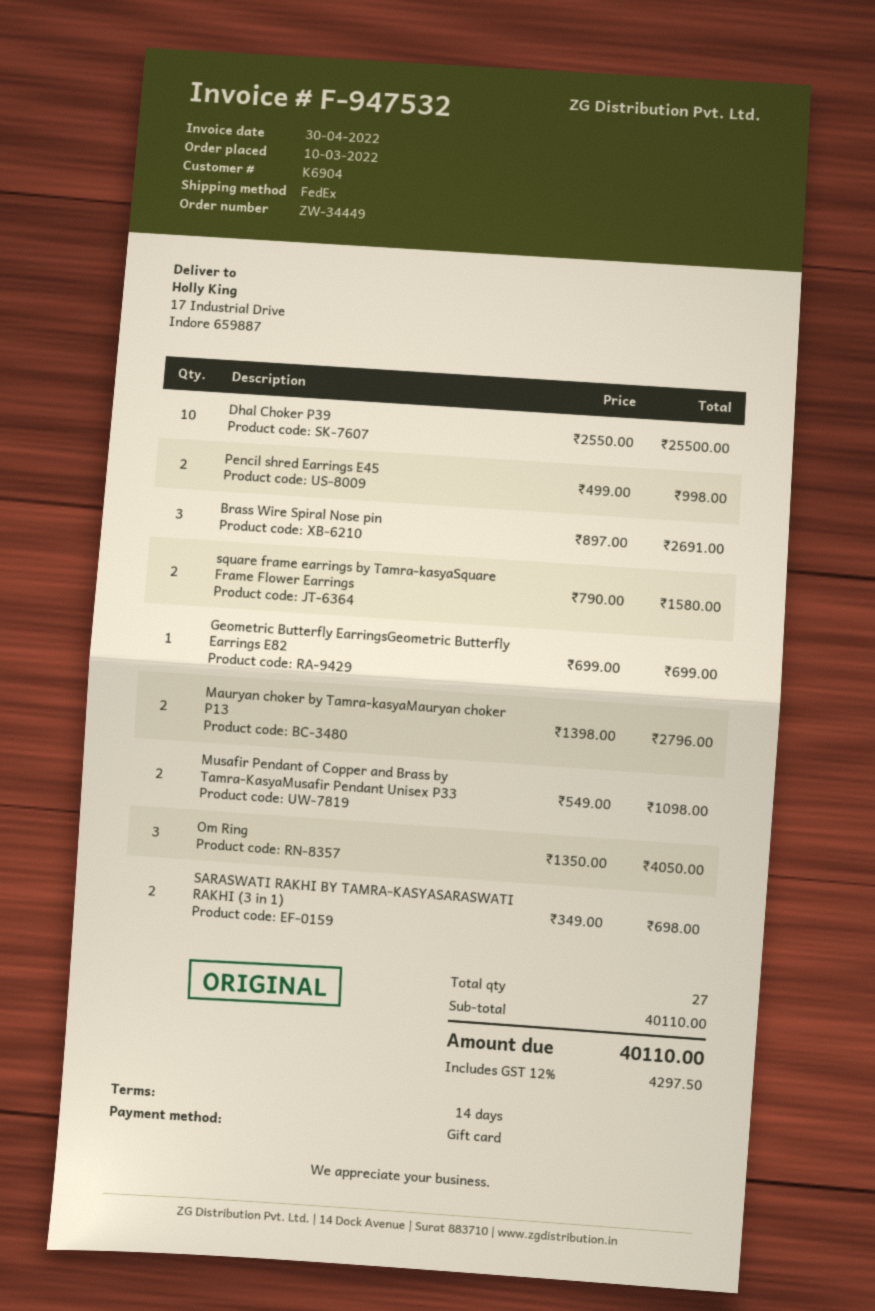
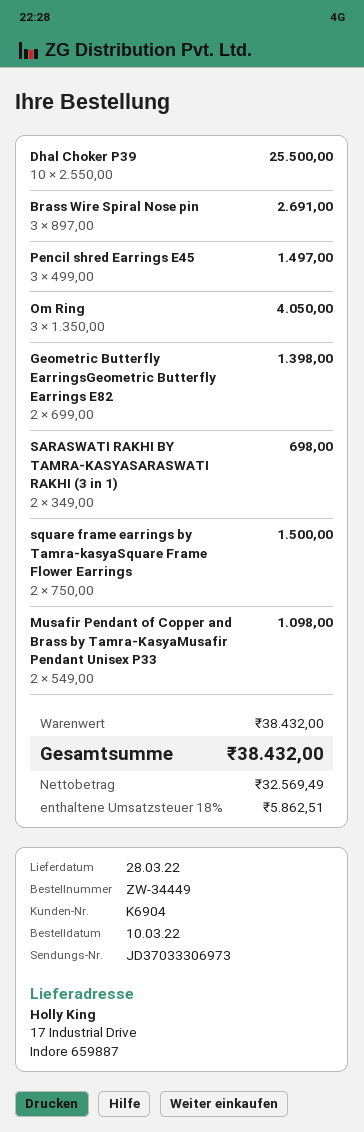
Pencil shred Earrings E45: 2 x 499.00 = 998.00 -> 3 x 499.00 = 1497.00
square frame earrings by Tamra-kasyaSquare Frame Flower Earrings: 2 x 790.00 = 1580.00 -> 2 x 750.00 = 1500.00
Geometric Butterfly EarringsGeometric Butterfly Earrings E82: 1 x 699.00 = 699.00 -> 2 x 699.00 = 1398.00
Mauryan choker by Tamra-kasyaMauryan choker P13: 2 x 1398.00 = 2796.00 -> none
subtotal: 40110.00 -> 38432.00
tax: 12% = 4297.50 -> 18% = 5862.51
total: 40110.00 -> 38432.00

